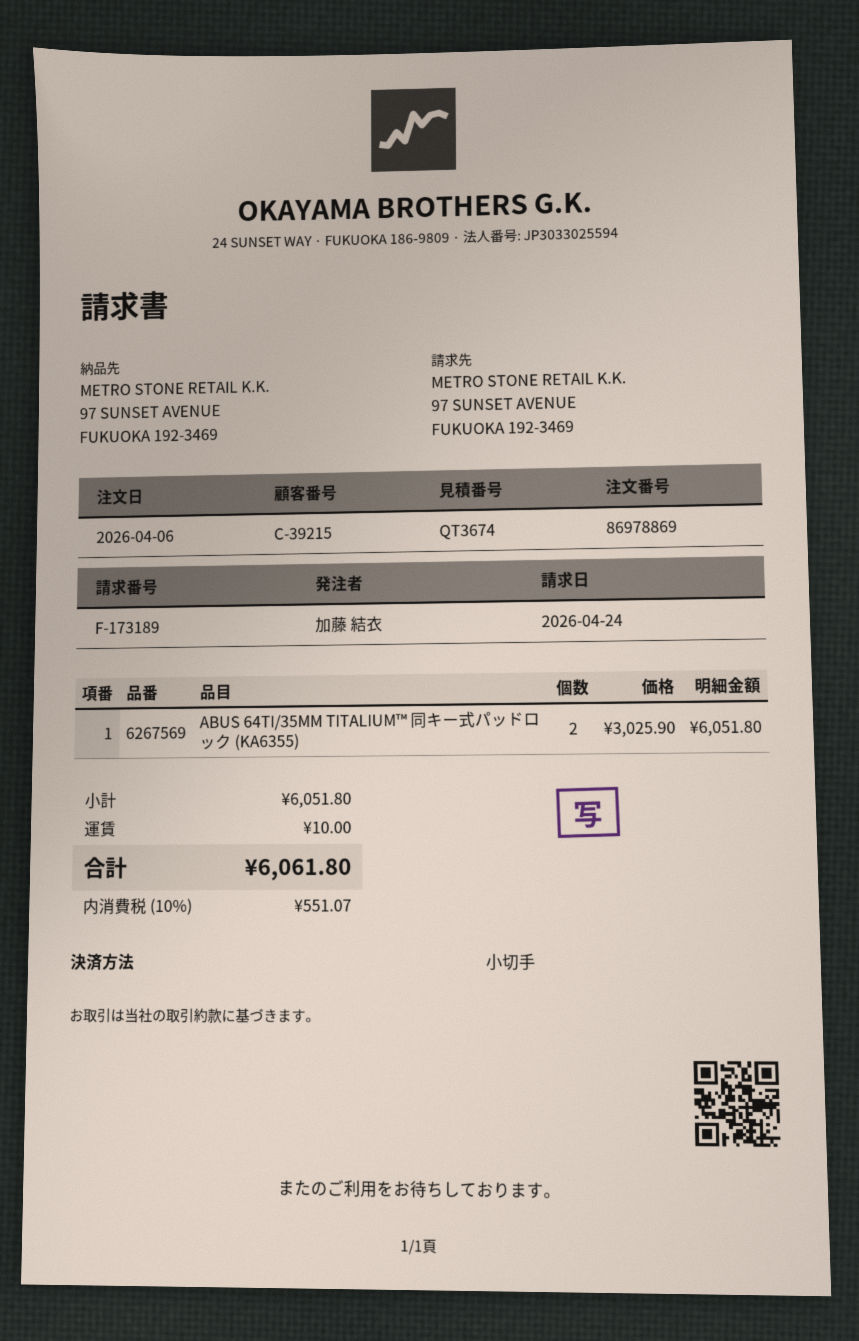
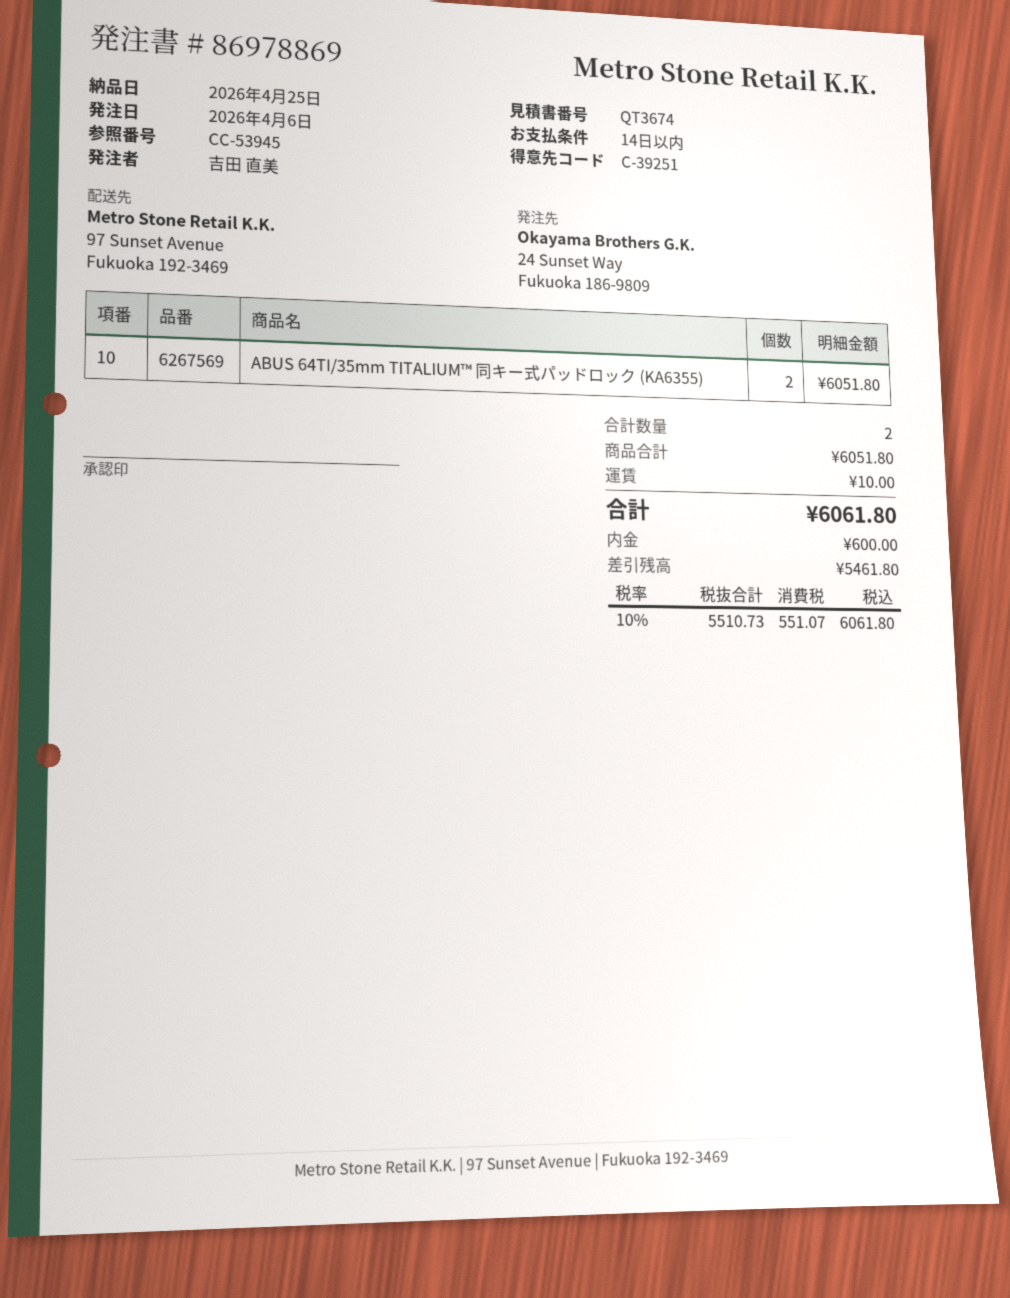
customer number: C-39215 -> C-39251
ordered by: 加藤 結衣 -> 吉田 直美

